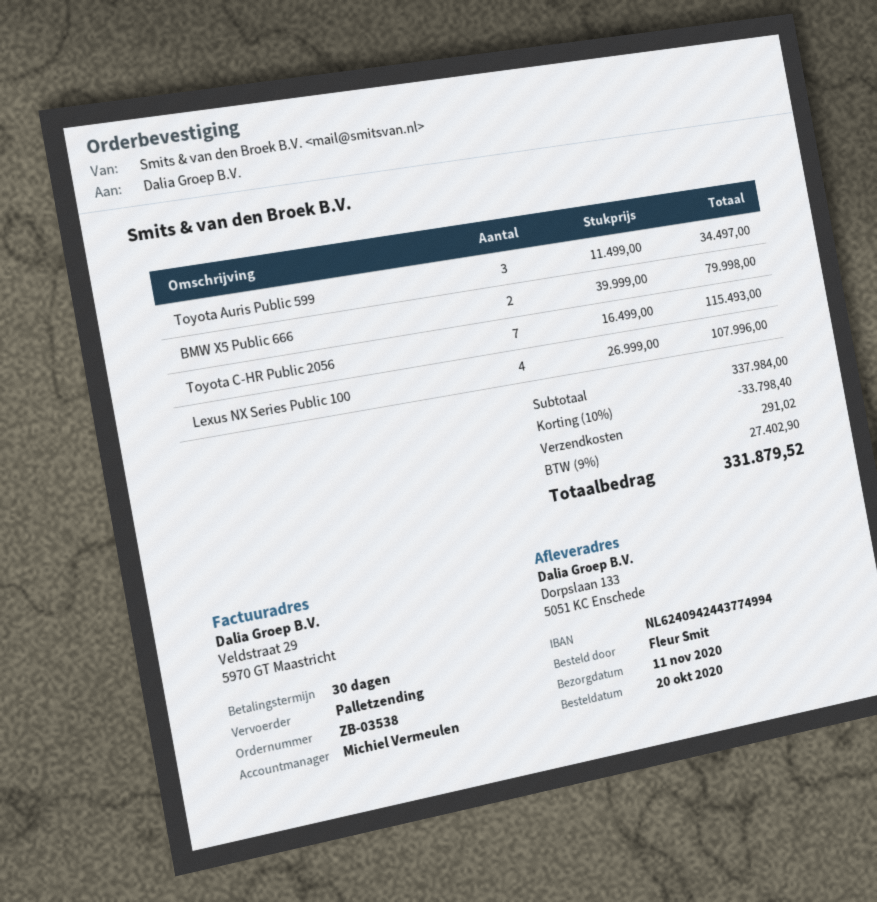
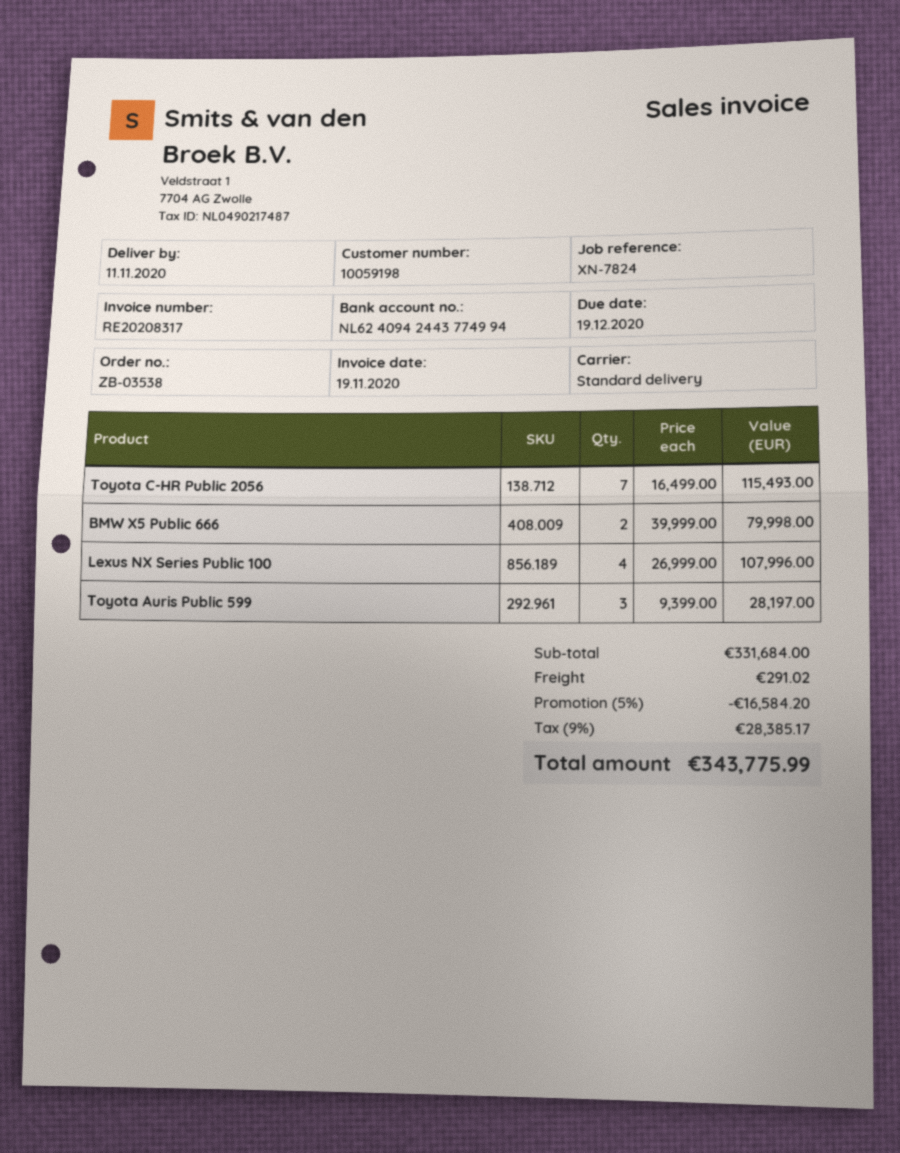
shipping method: pallet freight -> standard
Toyota Auris Public 599: 3 x 11499.00 = 34497.00 -> 3 x 9399.00 = 28197.00
subtotal: 337984.00 -> 331684.00
discount: 10% = 33798.40 -> 5% = 16584.20
tax: 9% = 27402.90 -> 9% = 28385.17
total: 331879.52 -> 343775.99

